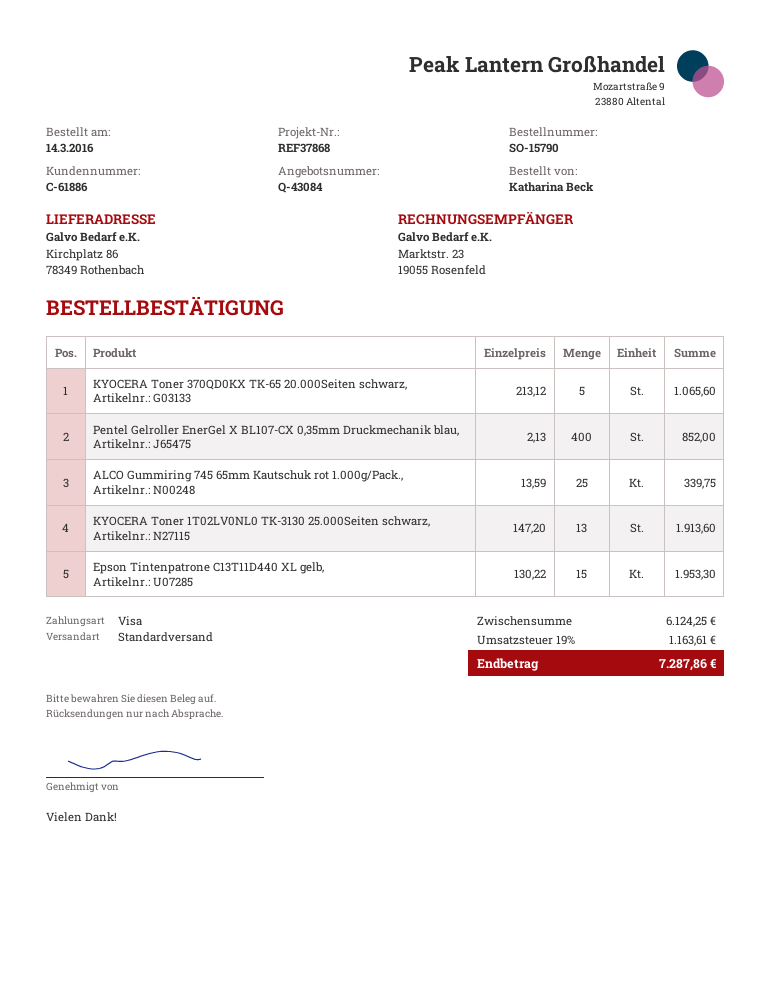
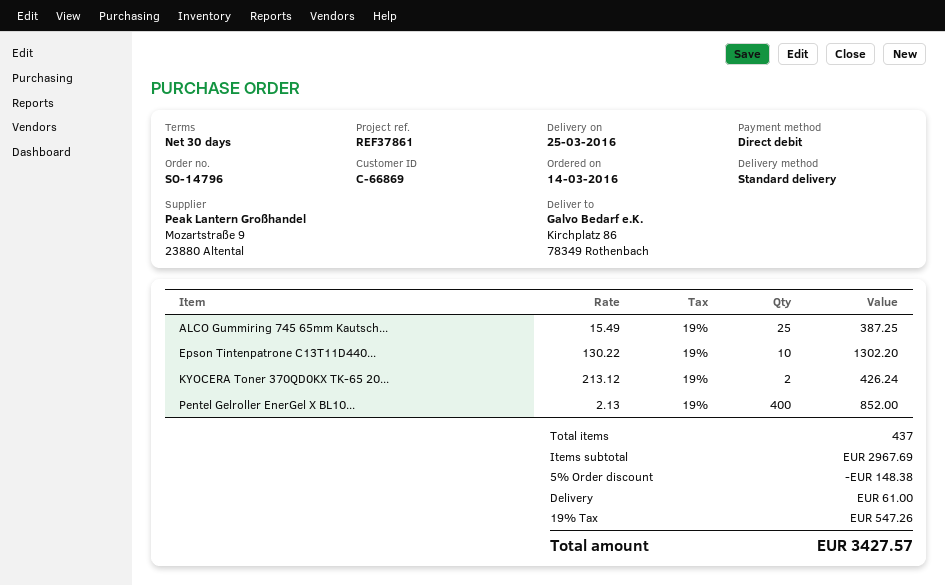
order number: SO-15790 -> SO-14796
customer number: C-61886 -> C-66869
reference: REF37868 -> REF37861
payment method: Visa -> direct debit
KYOCERA Toner 370QD0KX TK-65 20.000Seiten schwarz,: 5 x 213.12 = 1065.60 -> 2 x 213.12 = 426.24
ALCO Gummiring 745 65mm Kautschuk rot 1.000g/Pack.,: 25 x 13.59 = 339.75 -> 25 x 15.49 = 387.25
KYOCERA Toner 1T02LV0NL0 TK-3130 25.000Seiten schwarz,: 13 x 147.20 = 1913.60 -> none
Epson Tintenpatrone C13T11D440 XL gelb,: 15 x 130.22 = 1953.30 -> 10 x 130.22 = 1302.20
subtotal: 6124.25 -> 2967.69
discount: none -> 5% = 148.38
shipping: none -> 61.00
tax: 19% = 1163.61 -> 19% = 547.26
total: 7287.86 -> 3427.57

